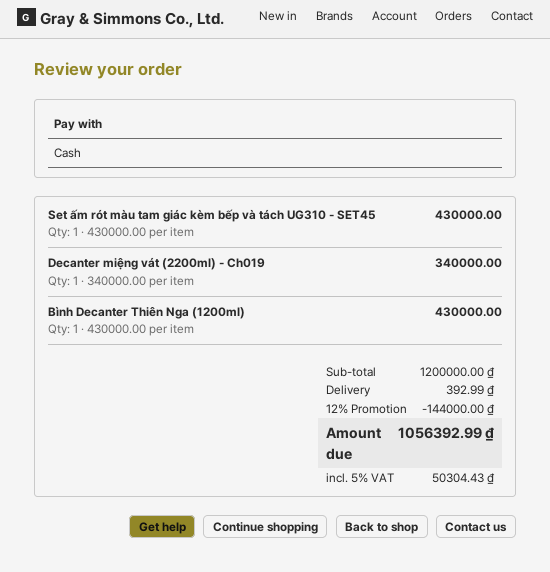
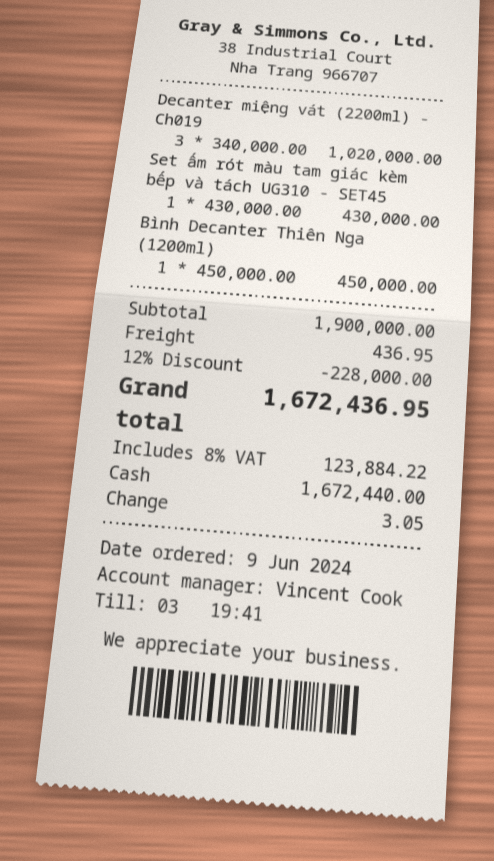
Decanter miệng vát (2200ml) - Ch019: 1 x 340000.00 = 340000.00 -> 3 x 340000.00 = 1020000.00
Bình Decanter Thiên Nga (1200ml): 1 x 430000.00 = 430000.00 -> 1 x 450000.00 = 450000.00
subtotal: 1200000.00 -> 1900000.00
discount: 12% = 144000.00 -> 12% = 228000.00
shipping: 392.99 -> 436.95
tax: 5% = 50304.43 -> 8% = 123884.22
total: 1056392.99 -> 1672436.95

